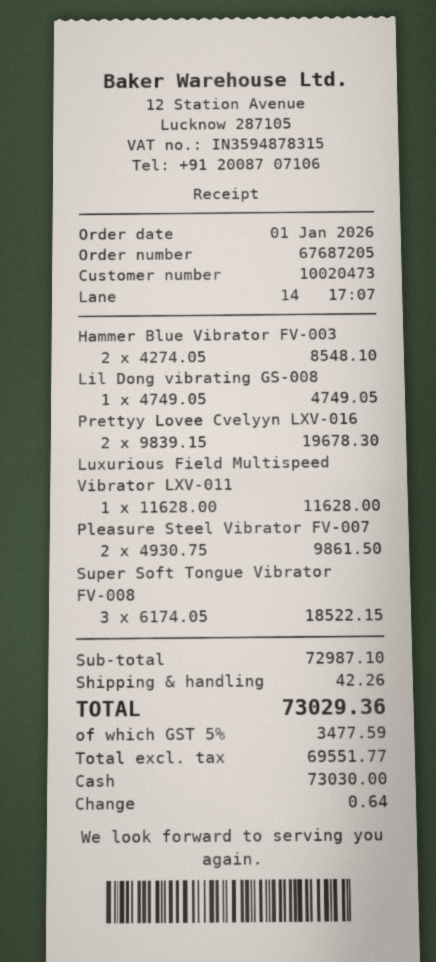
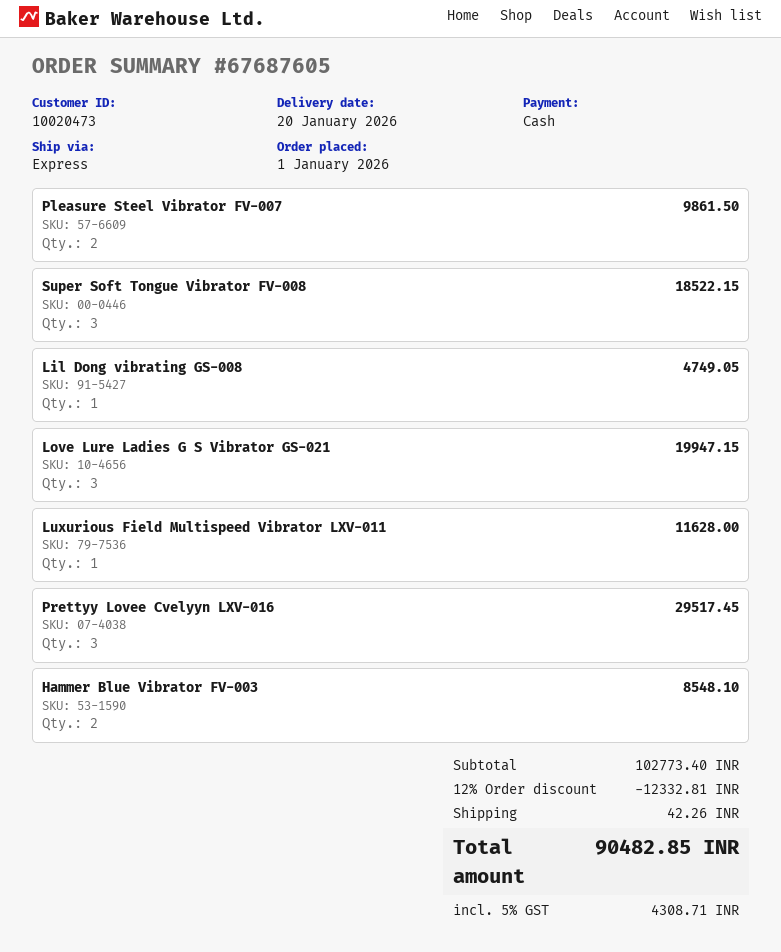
order number: 67687205 -> 67687605
Prettyy Lovee Cvelyyn LXV-016: 2 for 19678.30 -> 3 for 29517.45
Love Lure Ladies G S Vibrator GS-021: none -> 3 for 19947.15
subtotal: 72987.10 -> 102773.40
discount: none -> 12% = 12332.81
tax: 5% = 3477.59 -> 5% = 4308.71
total: 73029.36 -> 90482.85

